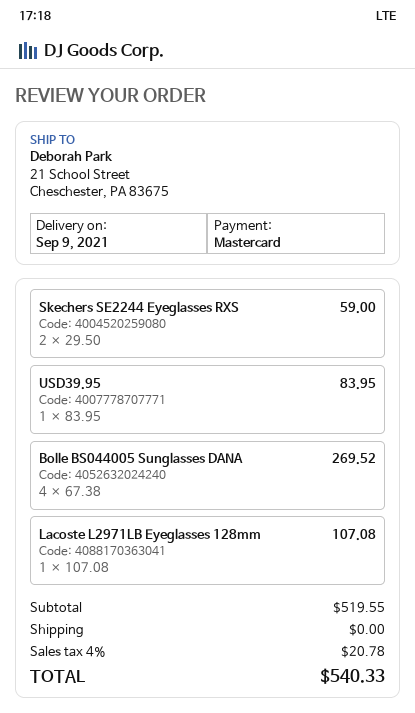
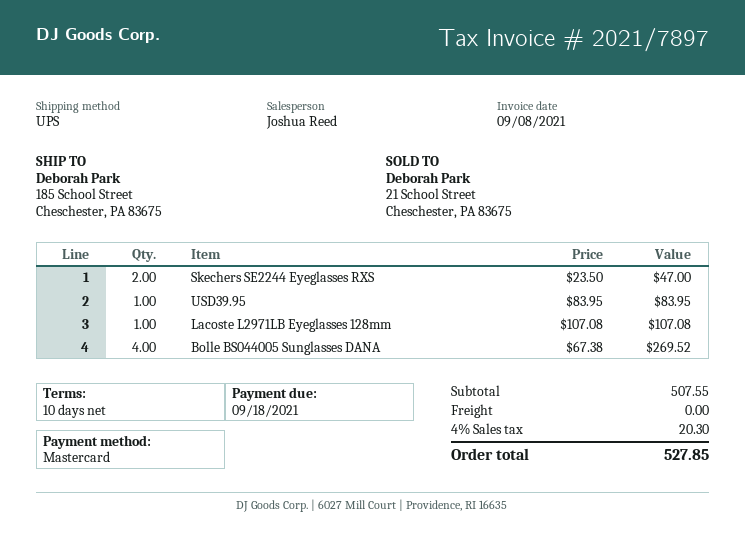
ship to: 21 School Street, Cheschester, PA 83675 -> 185 School Street, Cheschester, PA 83675
Skechers SE2244 Eyeglasses RXS: 2 x 29.50 = 59.00 -> 2 x 23.50 = 47.00
subtotal: 519.55 -> 507.55
tax: 4% = 20.78 -> 4% = 20.30
total: 540.33 -> 527.85

